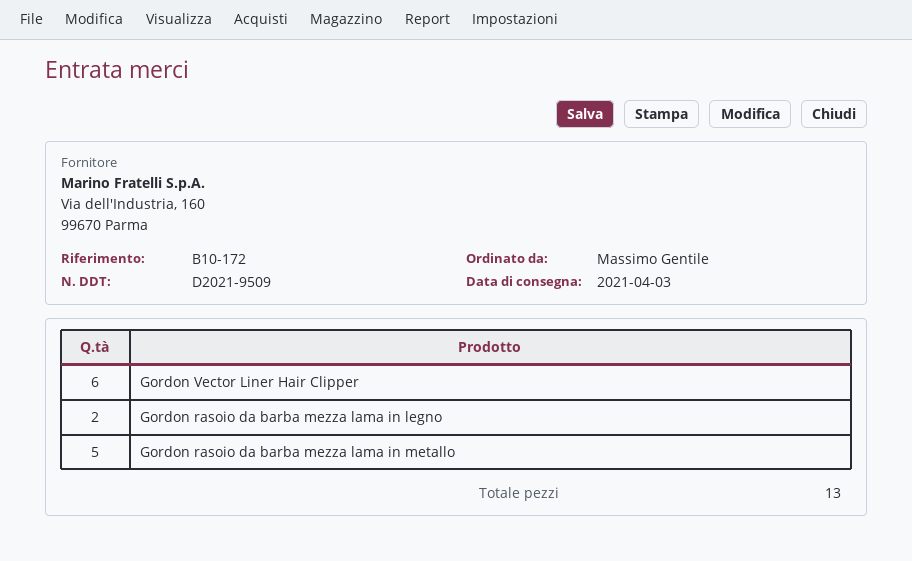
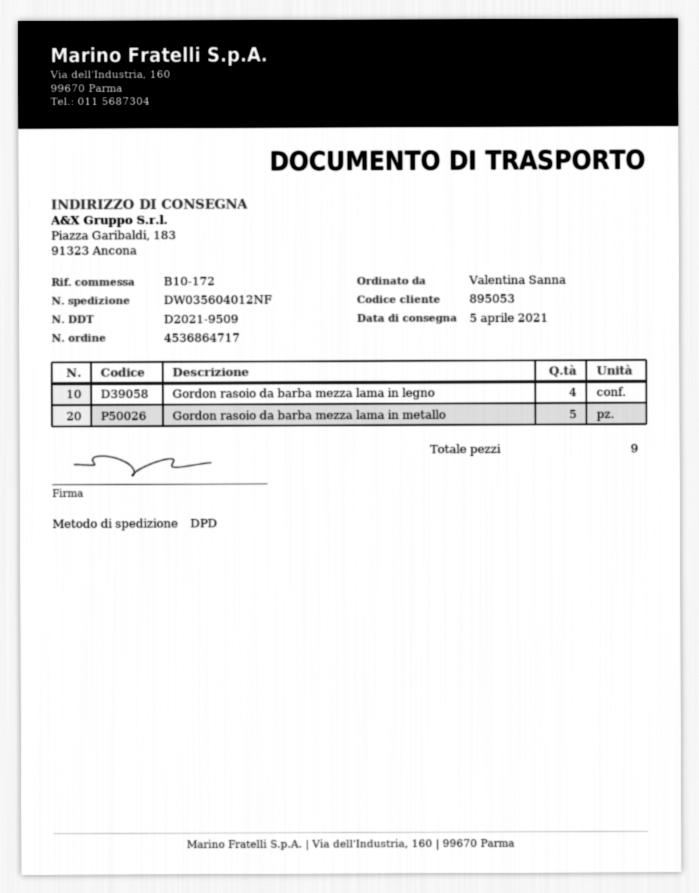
delivery date: 2021-04-03 -> 2021-04-05
ordered by: Massimo Gentile -> Valentina Sanna
Gordon Vector Liner Hair Clipper: 6 -> none
Gordon rasoio da barba mezza lama in legno: 2 -> 4
total quantity: 13 -> 9

